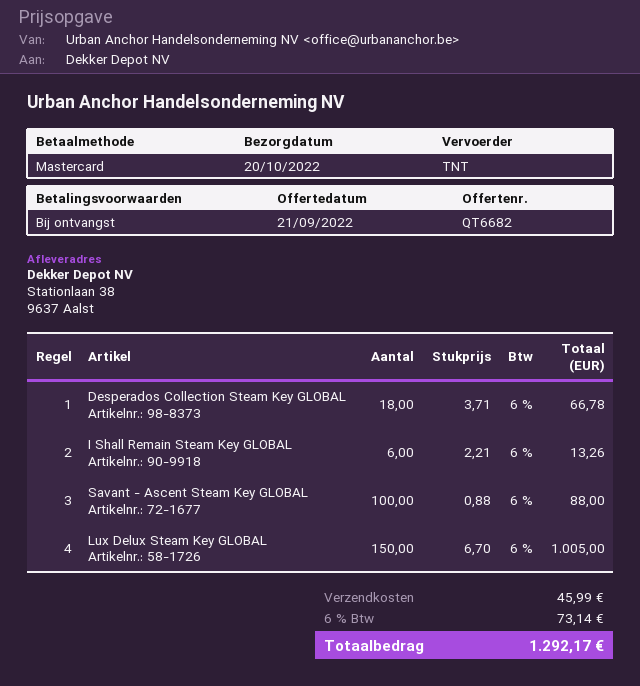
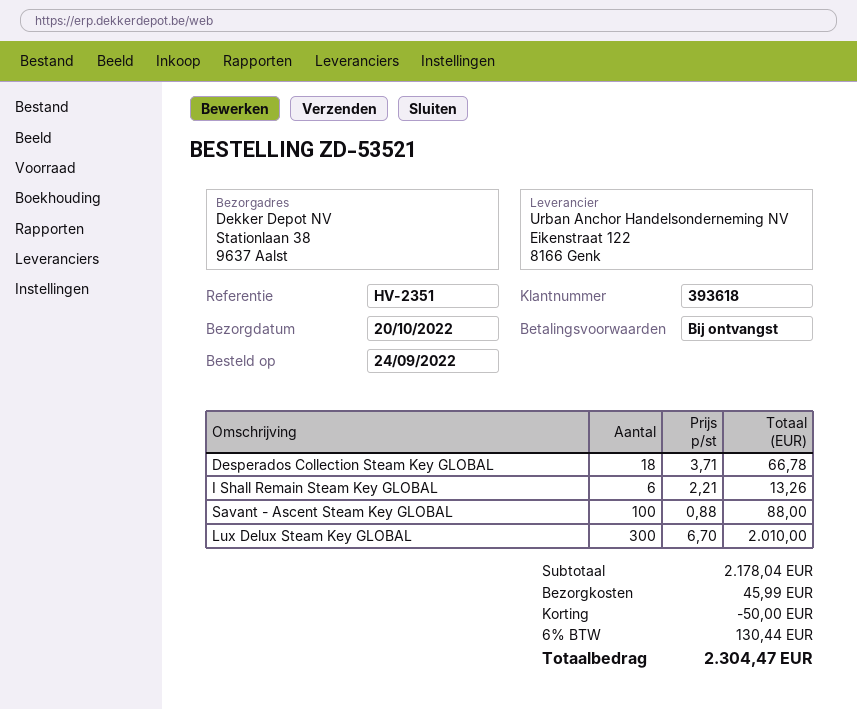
Lux Delux Steam Key GLOBAL: 150 x 6.70 = 1005.00 -> 300 x 6.70 = 2010.00
discount: none -> 50.00
tax: 6% = 73.14 -> 6% = 130.44
total: 1292.17 -> 2304.47

